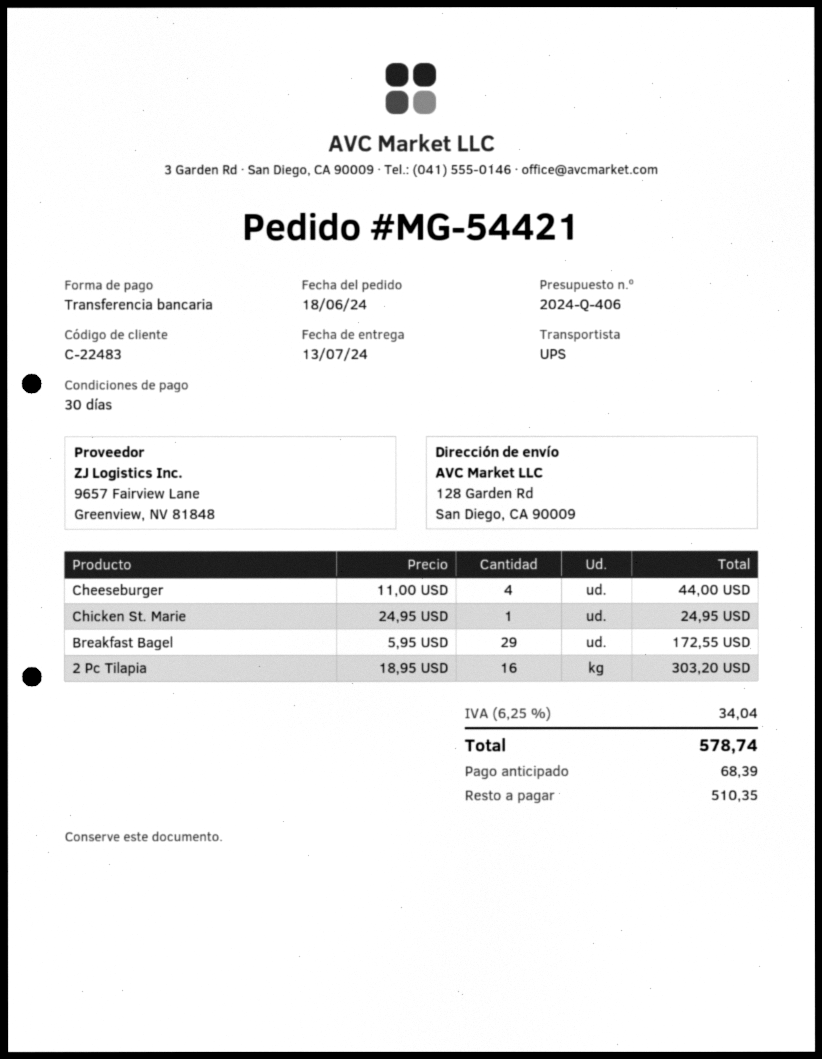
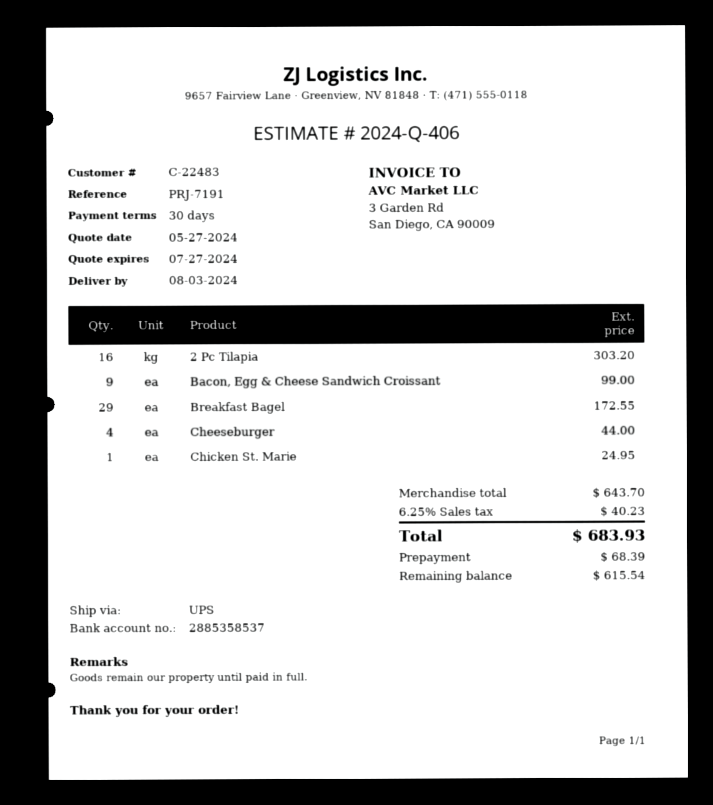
delivery date: 2024-07-13 -> 2024-08-03
Bacon, Egg & Cheese Sandwich Croissant: none -> 9 for 99.00
tax: 6.25% = 34.04 -> 6.25% = 40.23
total: 578.74 -> 683.93
balance: 510.35 -> 615.54

